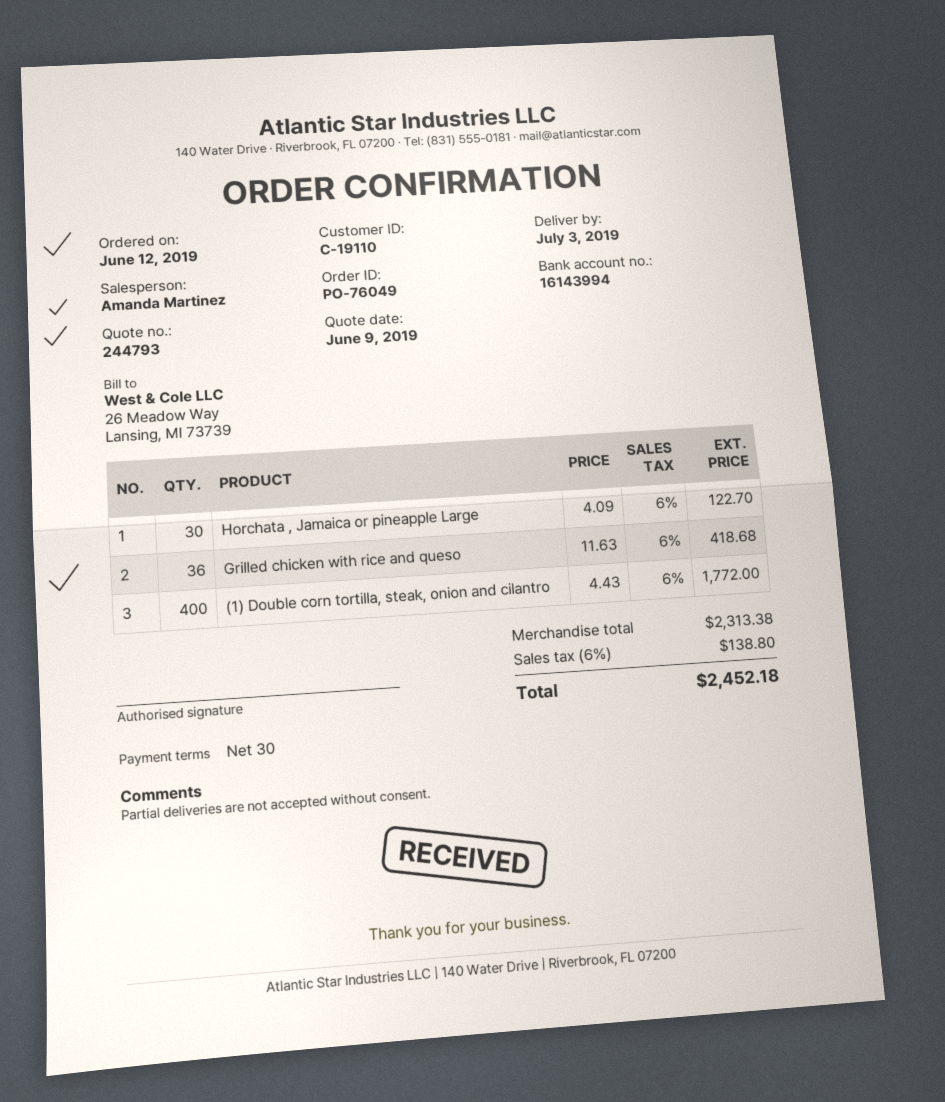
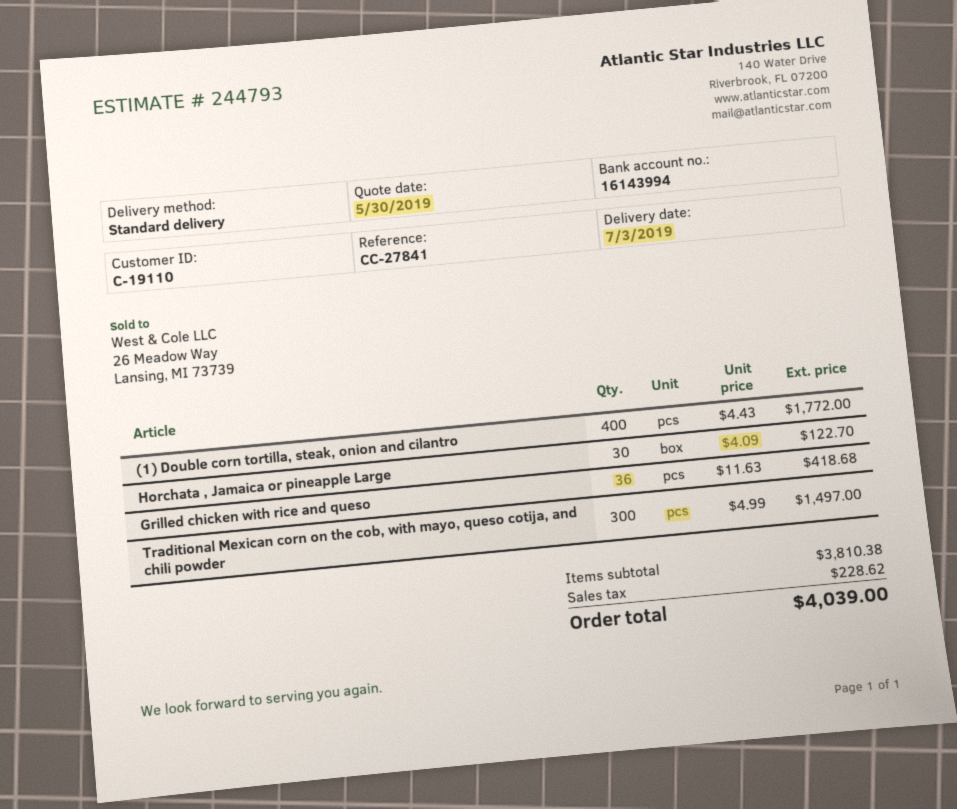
quote date: 2019-06-09 -> 2019-05-30
Traditional Mexican corn on the cob, with mayo, queso cotija, and chili powder: none -> 300 x 4.99 = 1497.00
subtotal: 2313.38 -> 3810.38
tax: 138.80 -> 228.62
total: 2452.18 -> 4039.00

